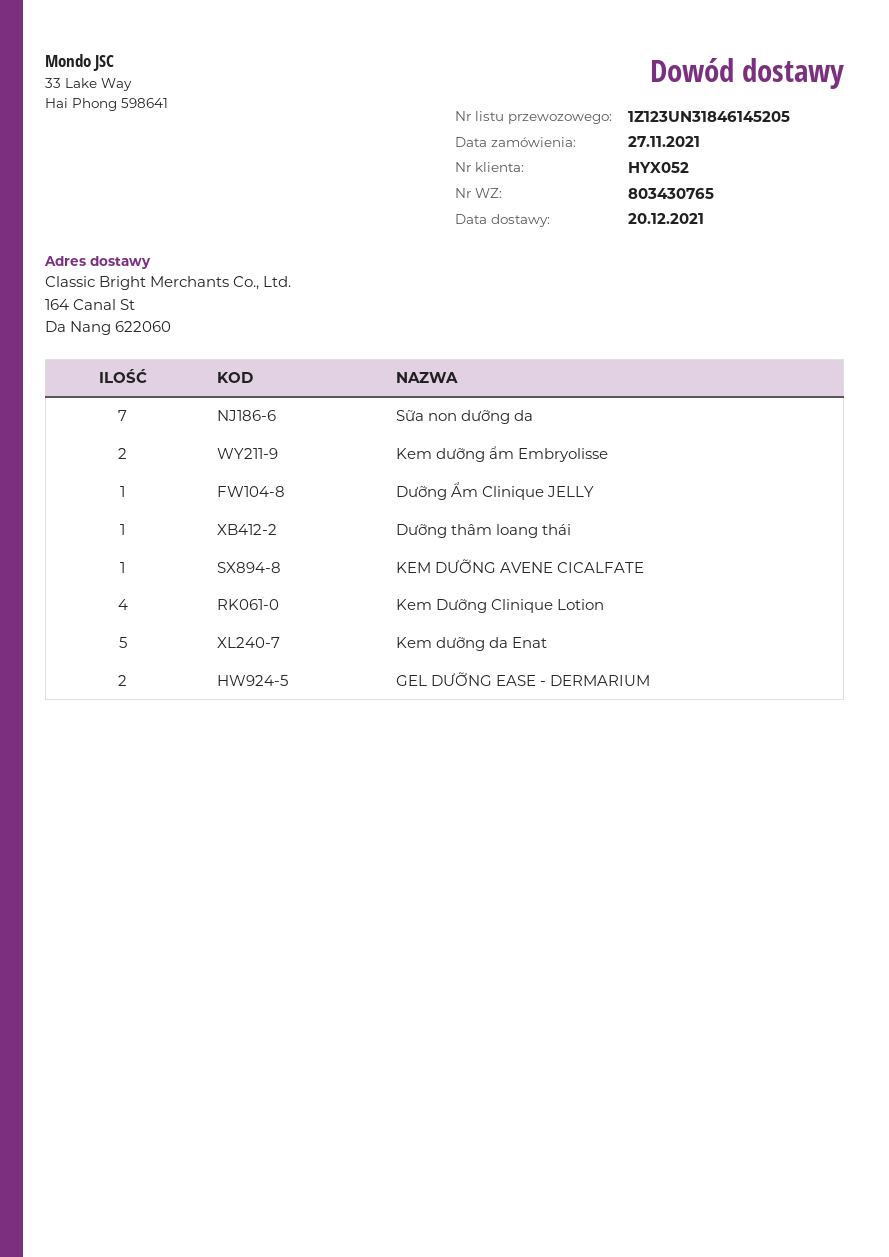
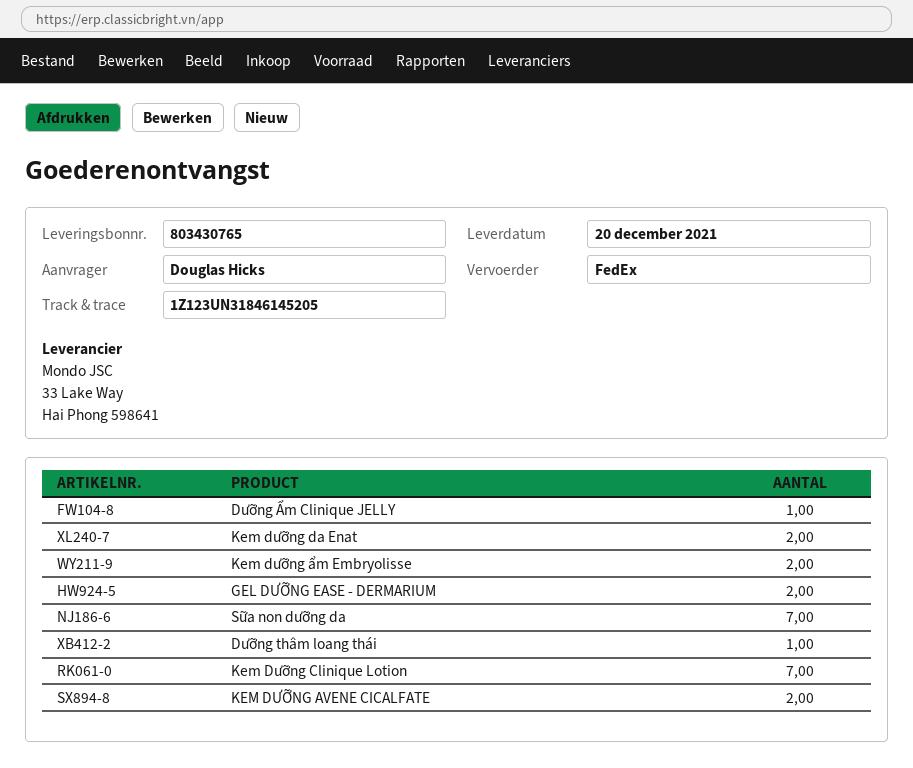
KEM DƯỠNG AVENE CICALFATE: 1 -> 2
Kem Dưỡng Clinique Lotion: 4 -> 7
Kem dưỡng da Enat: 5 -> 2

